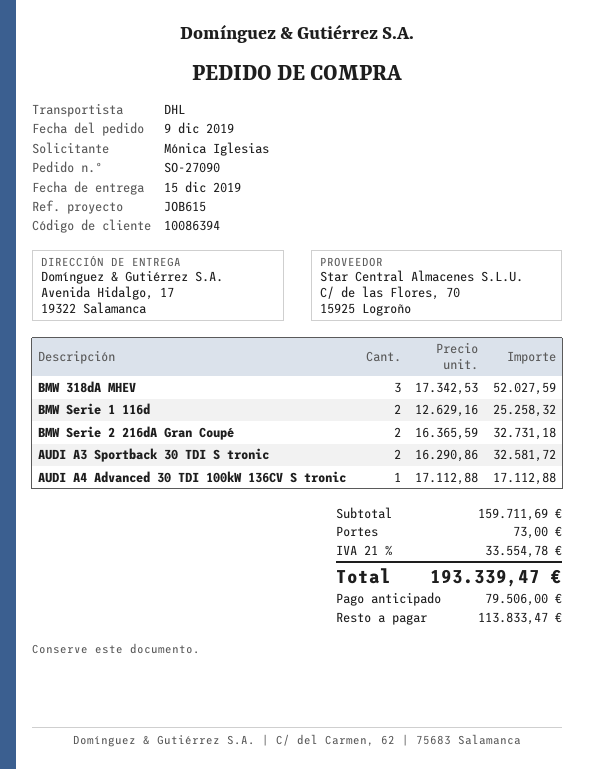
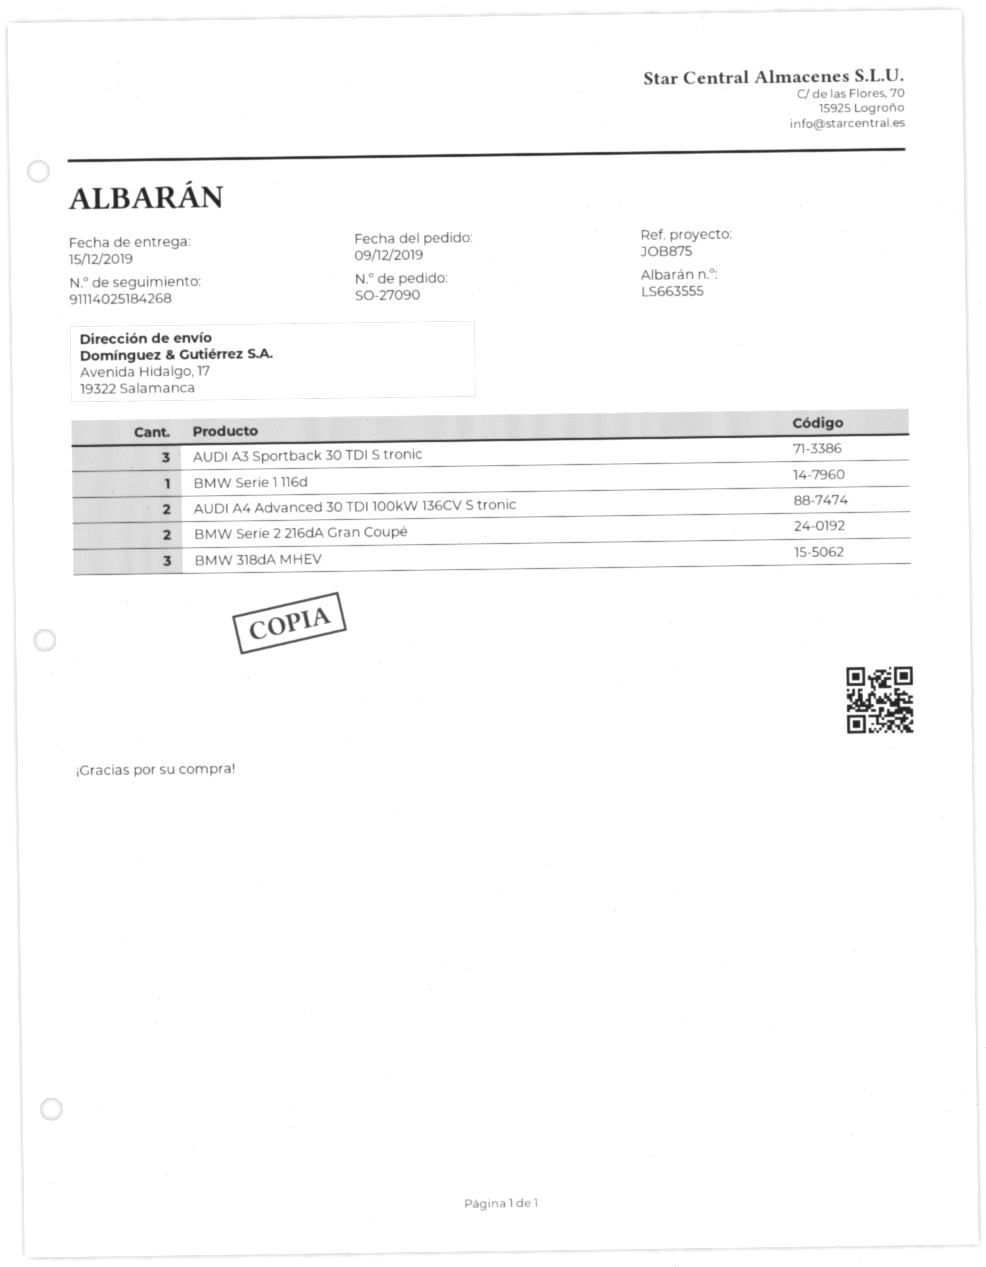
reference: JOB615 -> JOB875
BMW Serie 1 116d: 2 -> 1
AUDI A3 Sportback 30 TDI S tronic: 2 -> 3
AUDI A4 Advanced 30 TDI 100kW 136CV S tronic: 1 -> 2

